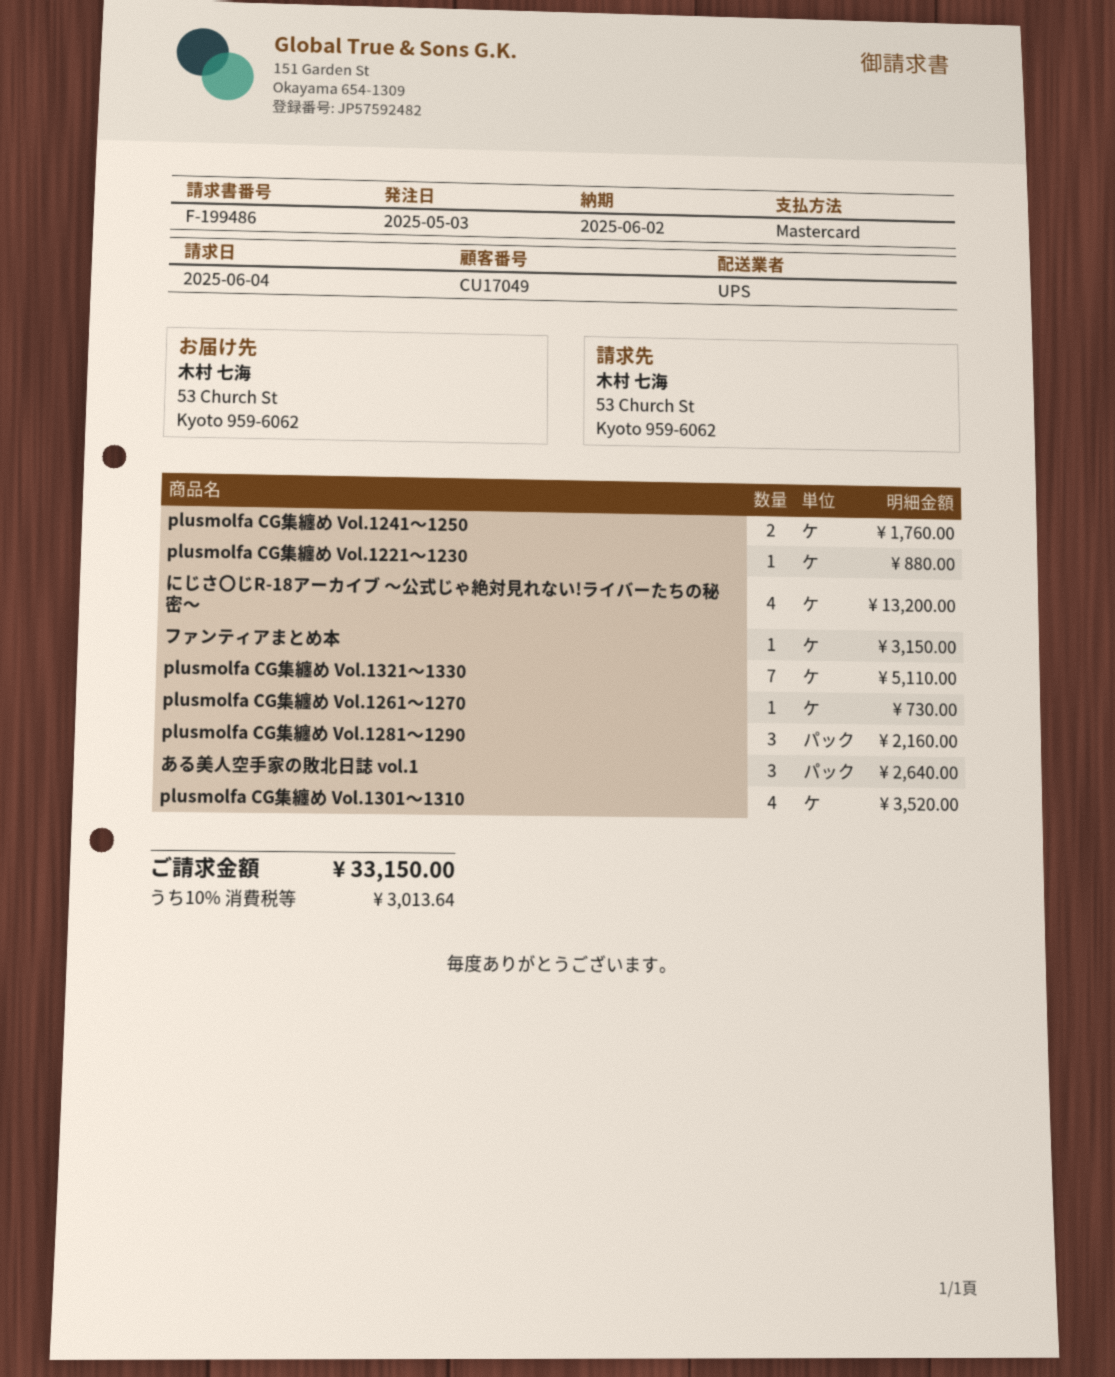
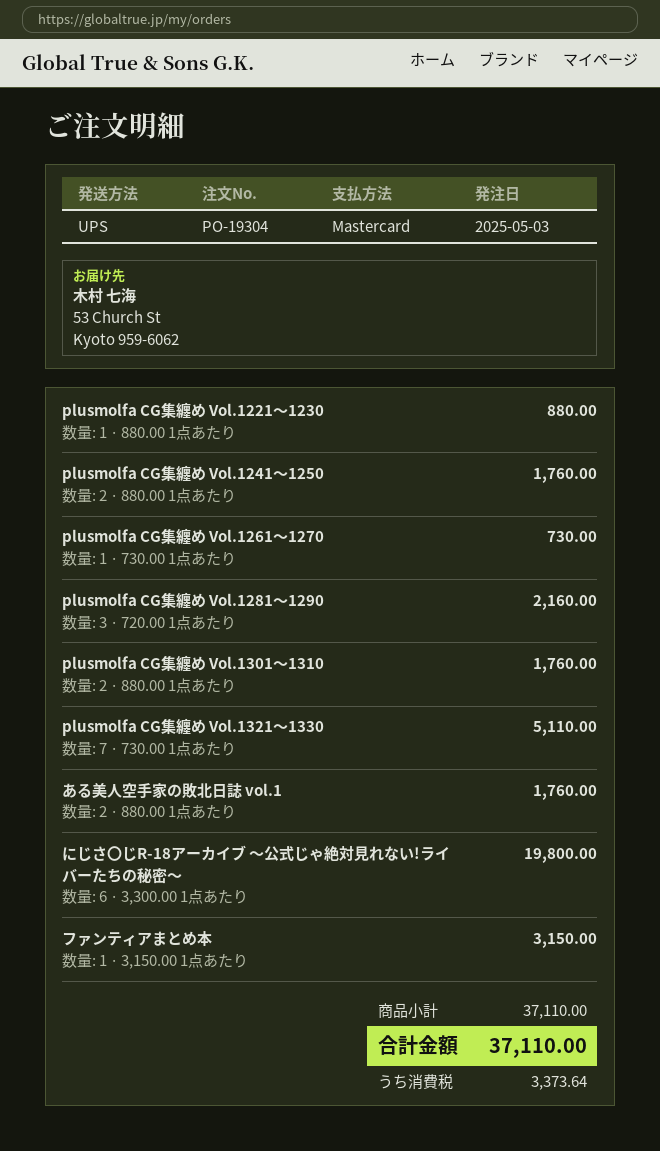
にじさ〇じR-18アーカイブ 〜公式じゃ絶対見れない!ライバーたちの秘密〜: 4 for 13200.00 -> 6 for 19800.00
ある美人空手家の敗北日誌 vol.1: 3 for 2640.00 -> 2 for 1760.00
plusmolfa CG集纏め Vol.1301〜1310: 4 for 3520.00 -> 2 for 1760.00
tax: 3013.64 -> 3373.64
total: 33150.00 -> 37110.00

